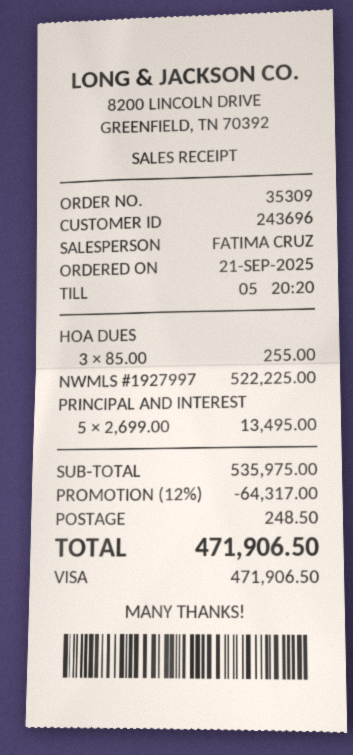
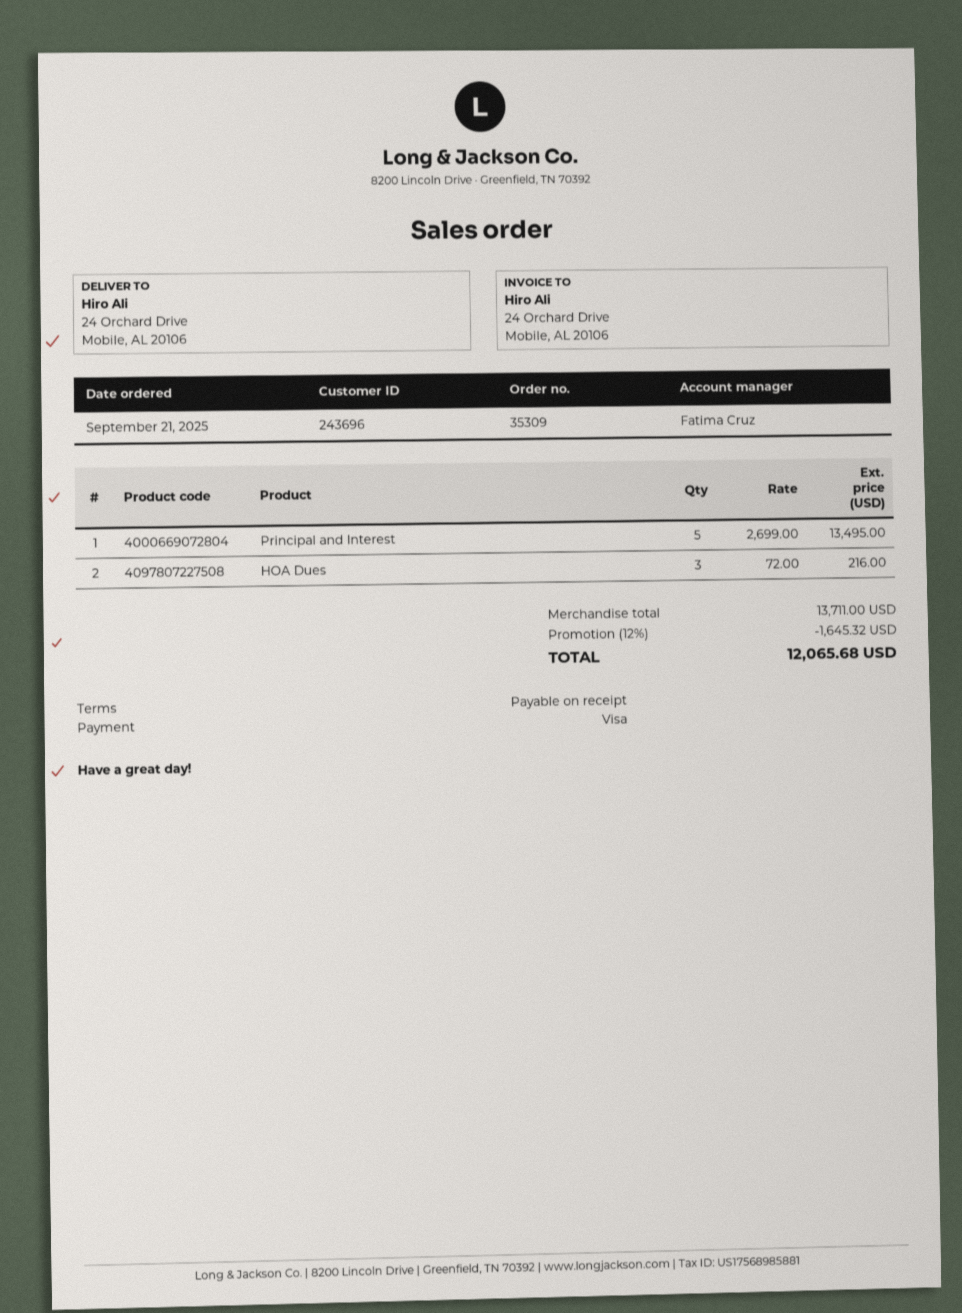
HOA DUES: 3 x 85.00 = 255.00 -> 3 x 72.00 = 216.00
NWMLS #1927997: 1 x 522225.00 = 522225.00 -> none
subtotal: 535975.00 -> 13711.00
discount: 12% = 64317.00 -> 12% = 1645.32
shipping: 248.50 -> none
total: 471906.50 -> 12065.68

